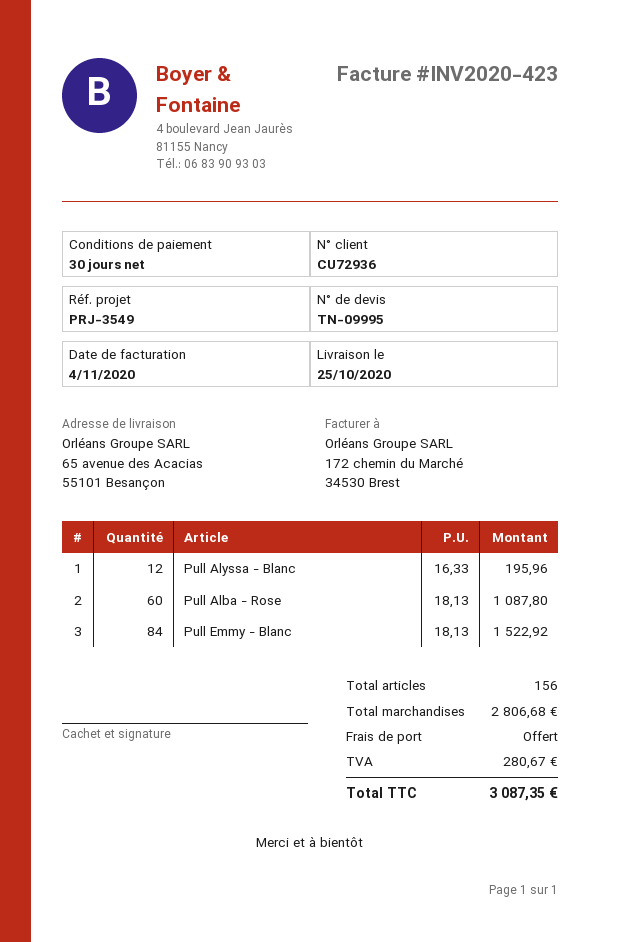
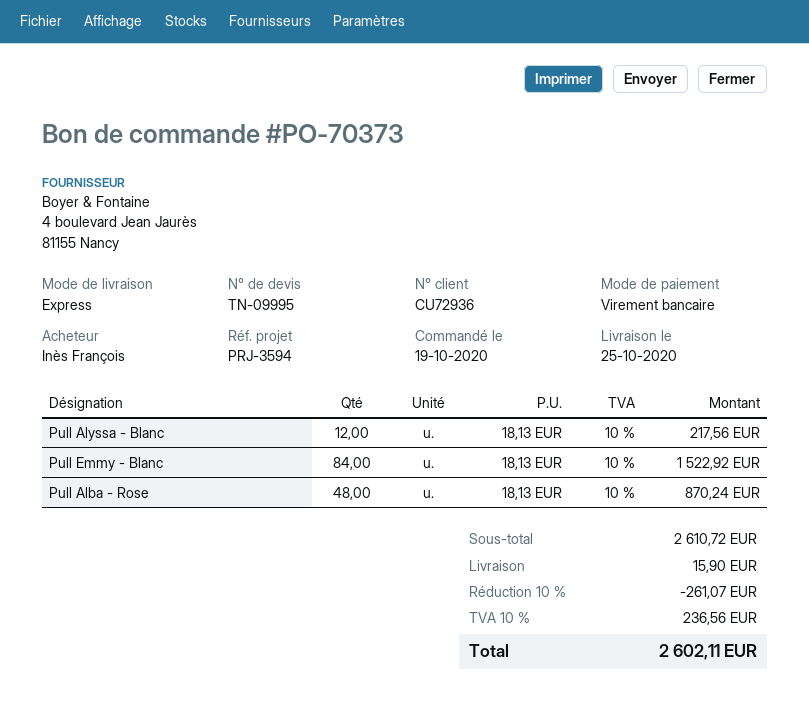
reference: PRJ-3549 -> PRJ-3594
Pull Alyssa - Blanc: 12 x 16.33 = 195.96 -> 12 x 18.13 = 217.56
Pull Alba - Rose: 60 x 18.13 = 1087.80 -> 48 x 18.13 = 870.24
subtotal: 2806.68 -> 2610.72
discount: none -> 10% = 261.07
shipping: 0.00 -> 15.90
tax: 280.67 -> 236.56
total: 3087.35 -> 2602.11

